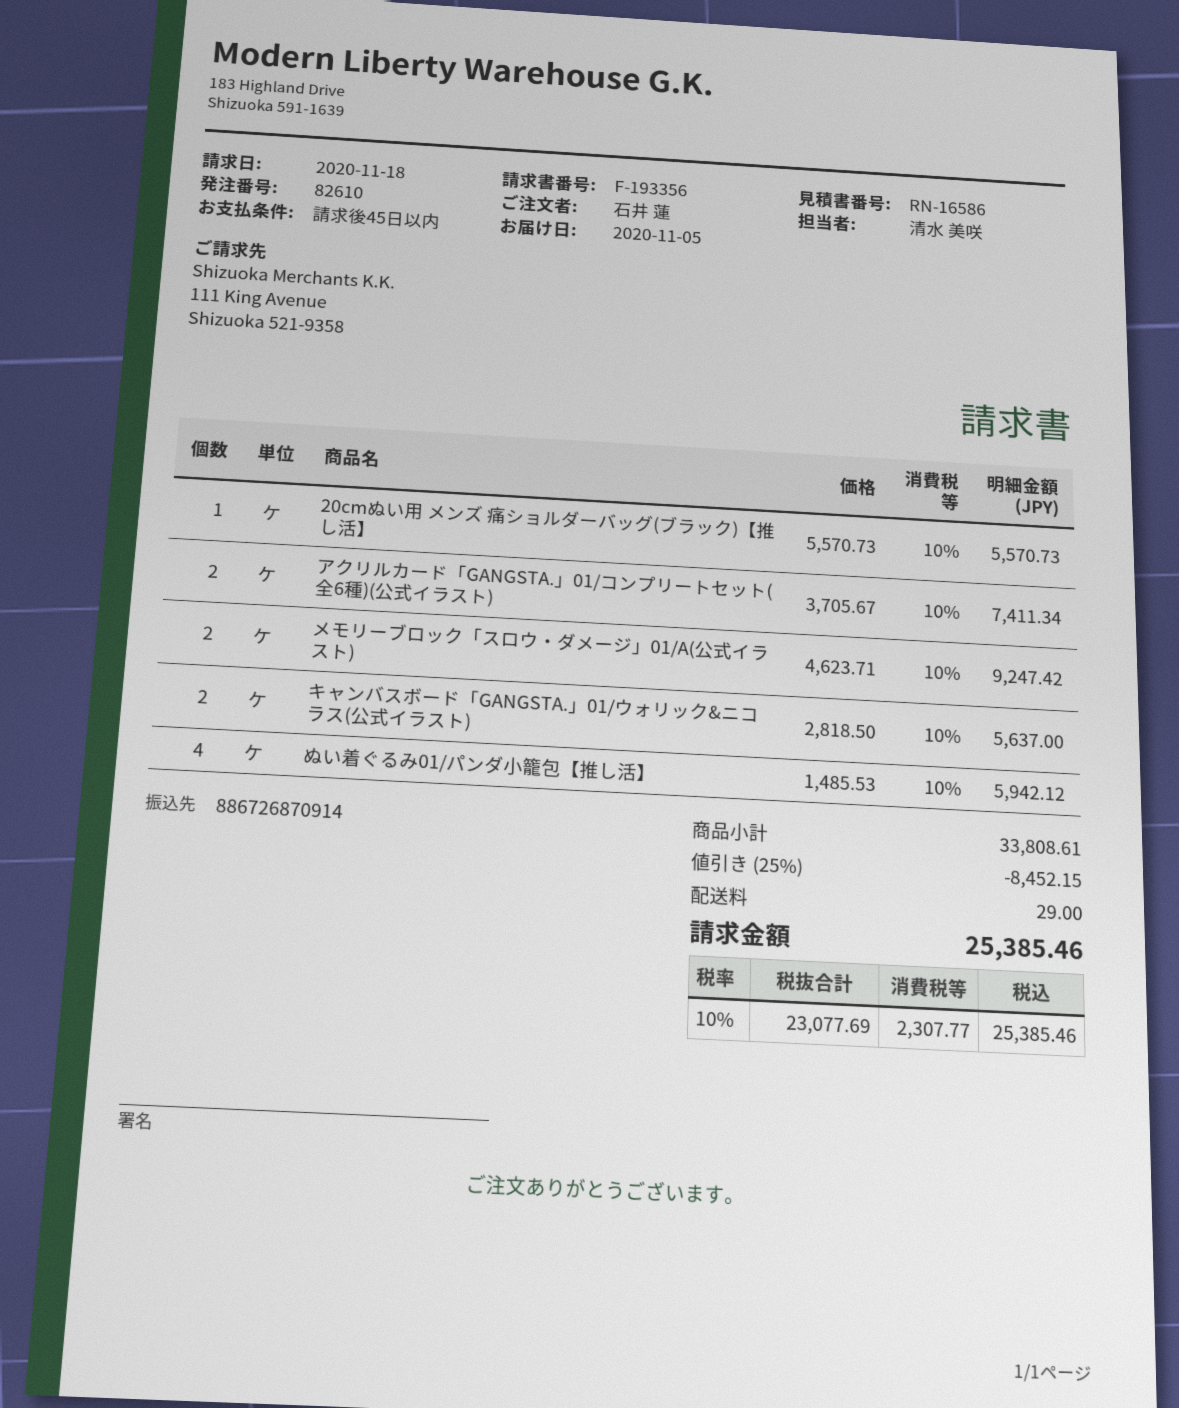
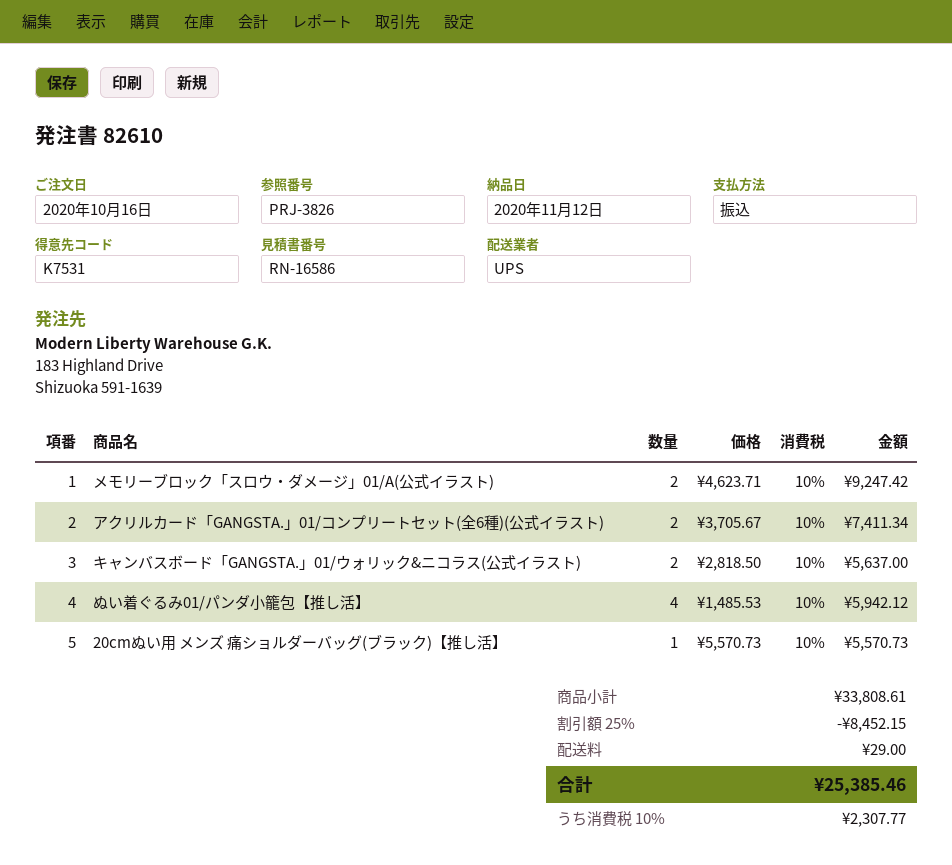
delivery date: 2020-11-05 -> 2020-11-12

